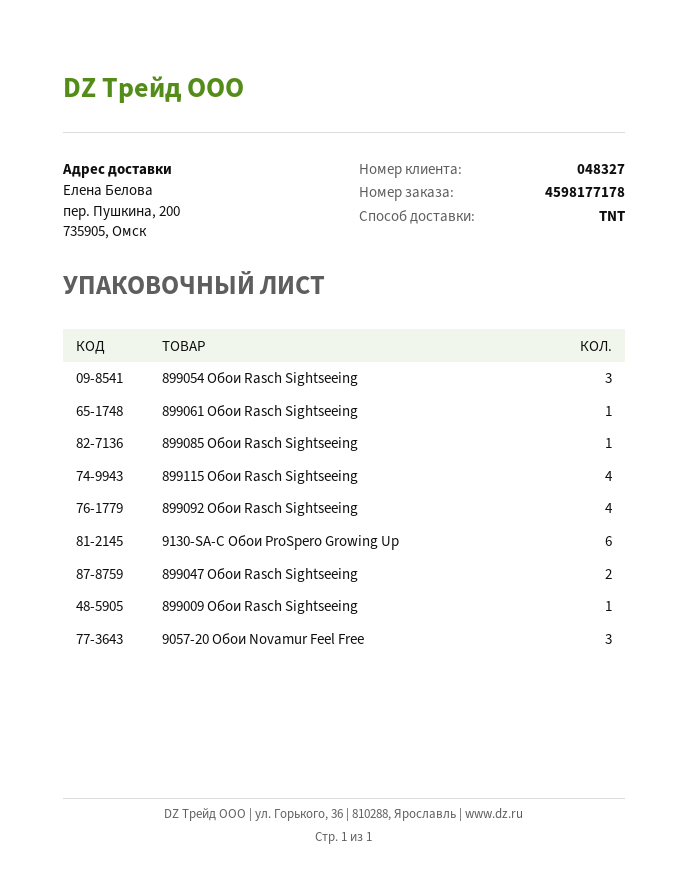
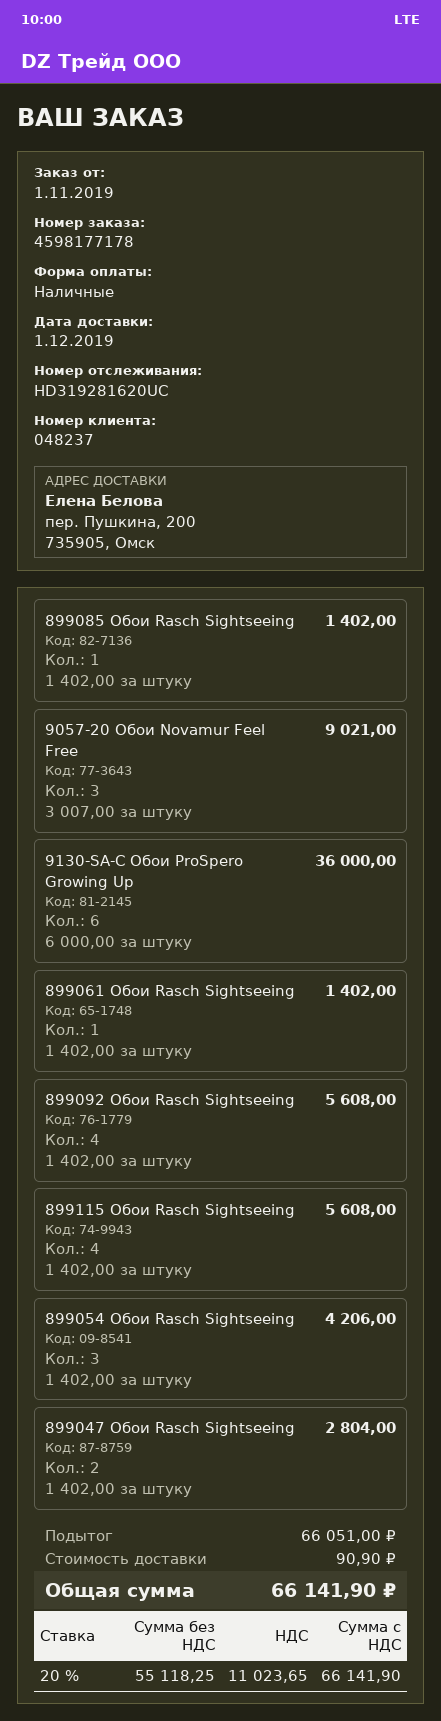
customer number: 048327 -> 048237
899009 Обои Rasch Sightseeing: 1 -> none

